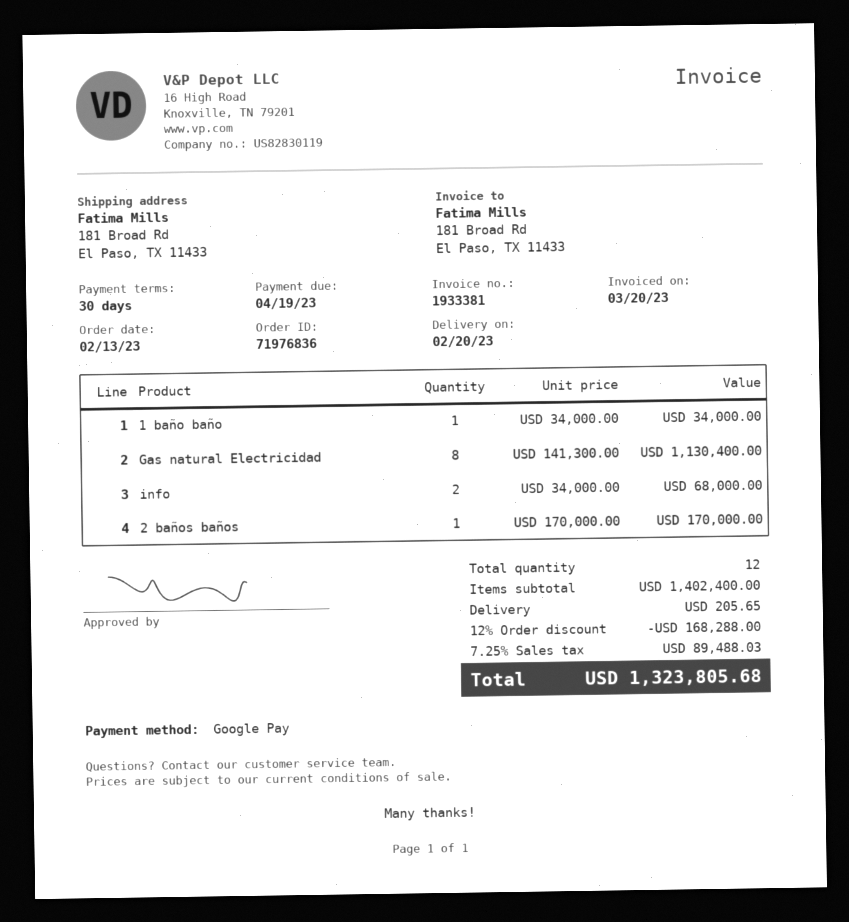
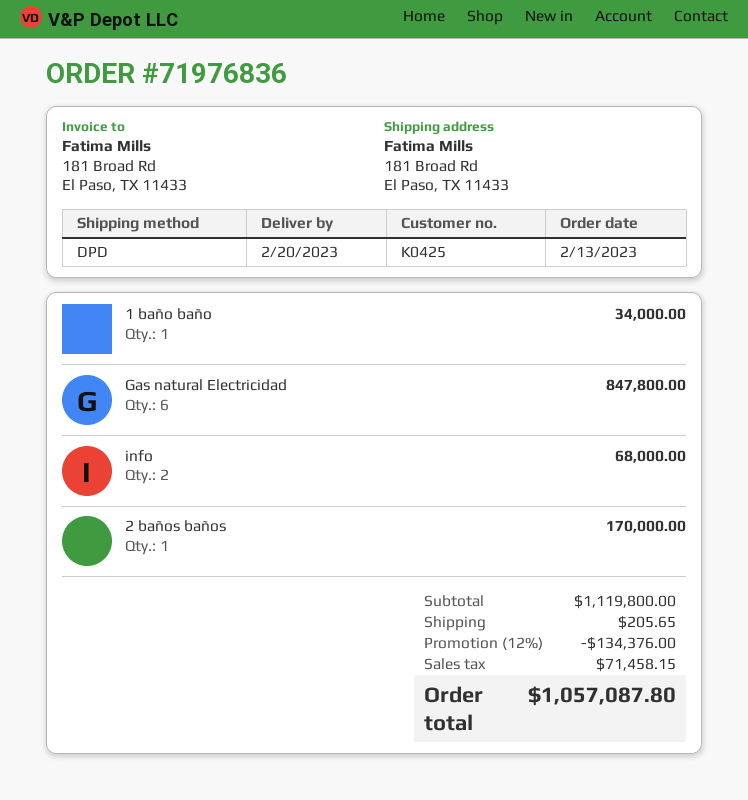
Gas natural Electricidad: 8 for 1130400.00 -> 6 for 847800.00
subtotal: 1402400.00 -> 1119800.00
discount: 12% = 168288.00 -> 12% = 134376.00
tax: 89488.03 -> 71458.15
total: 1323805.68 -> 1057087.80

